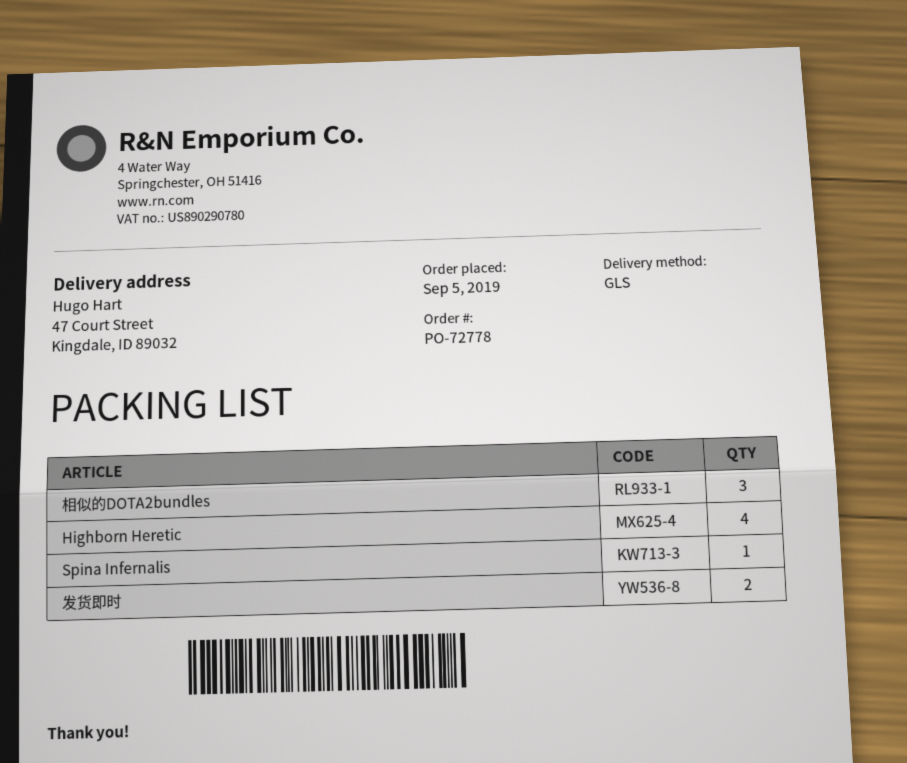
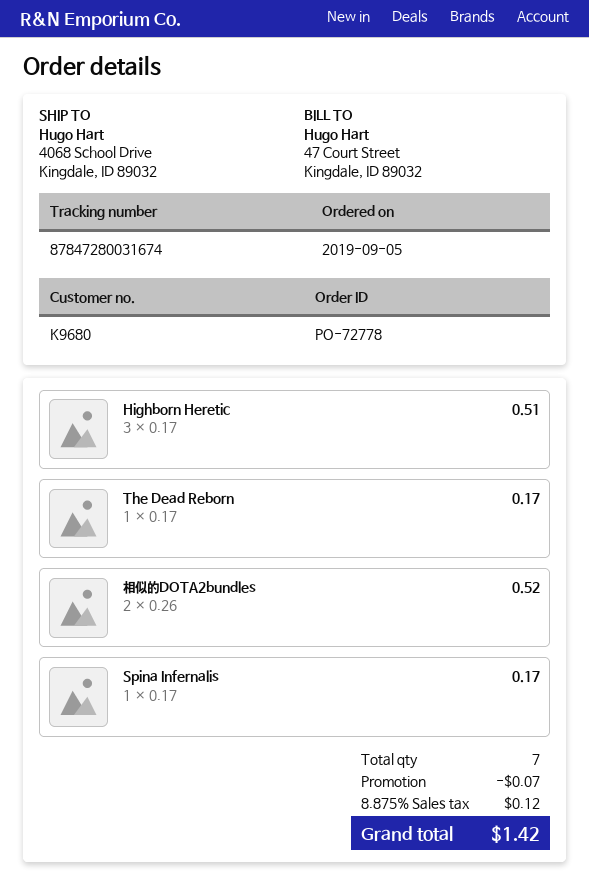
ship to: 47 Court Street, Kingdale, ID 89032 -> 4068 School Drive, Kingdale, ID 89032
相似的DOTA2bundles: 3 -> 2
Highborn Heretic: 4 -> 3
发货即时: 2 -> none
The Dead Reborn: none -> 1

